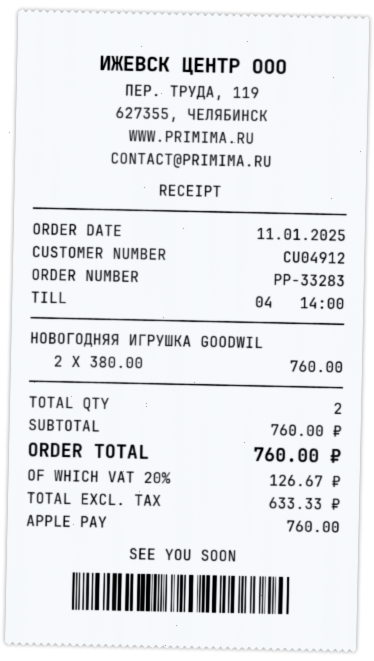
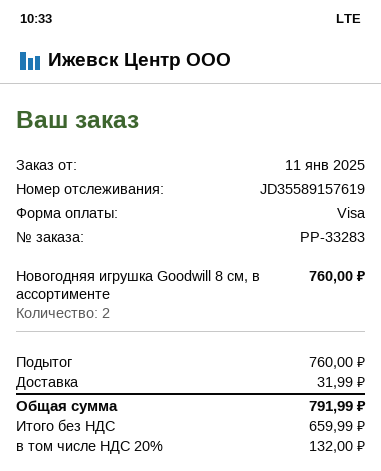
payment method: Apple Pay -> Visa
shipping: none -> 31.99
net: 633.33 -> 659.99
tax: 20% = 126.67 -> 20% = 132.00
total: 760.00 -> 791.99

